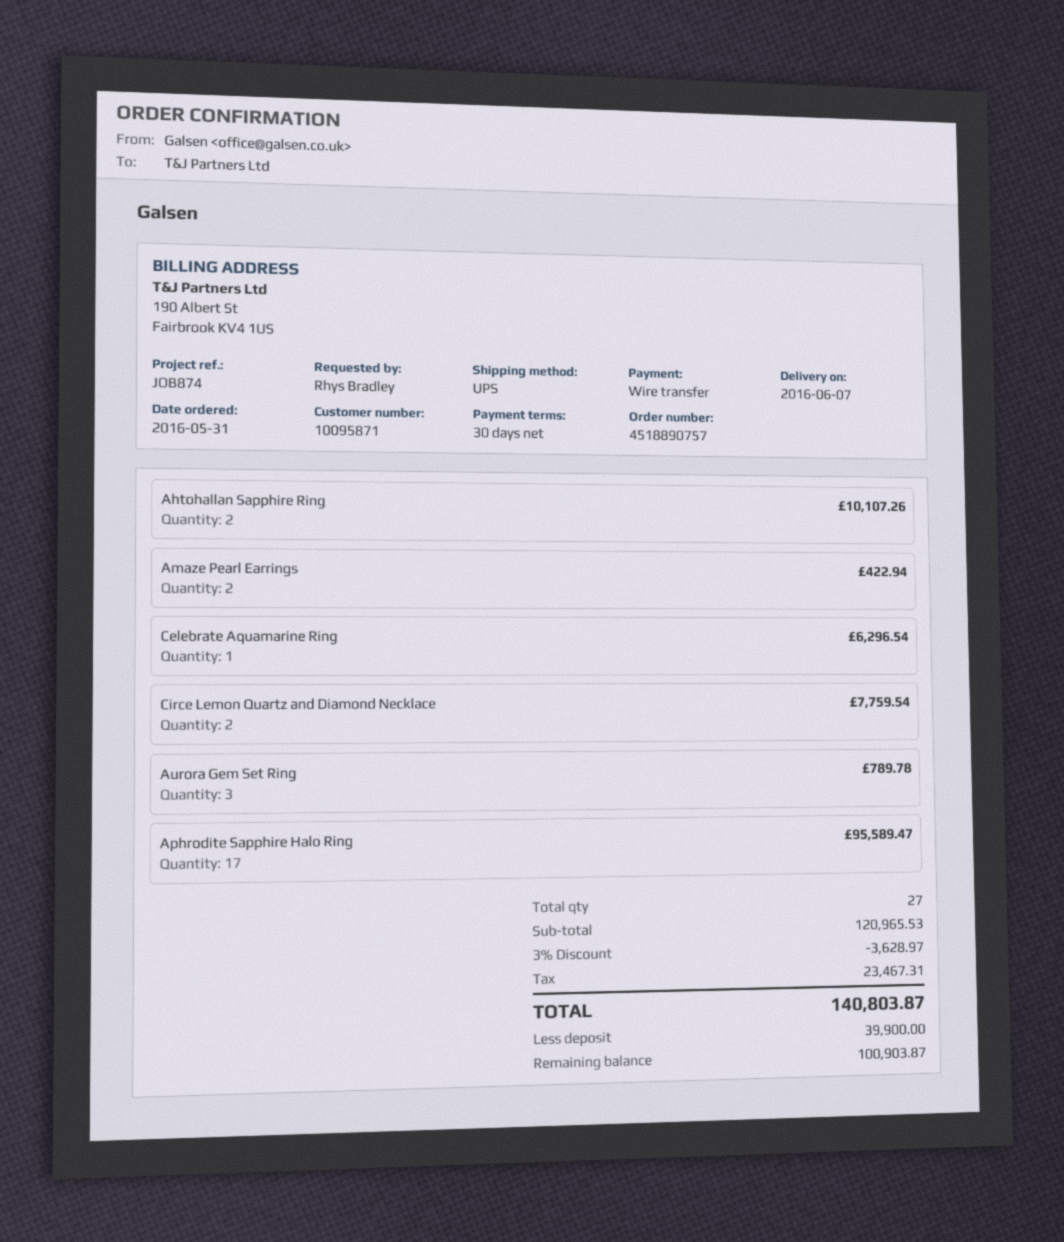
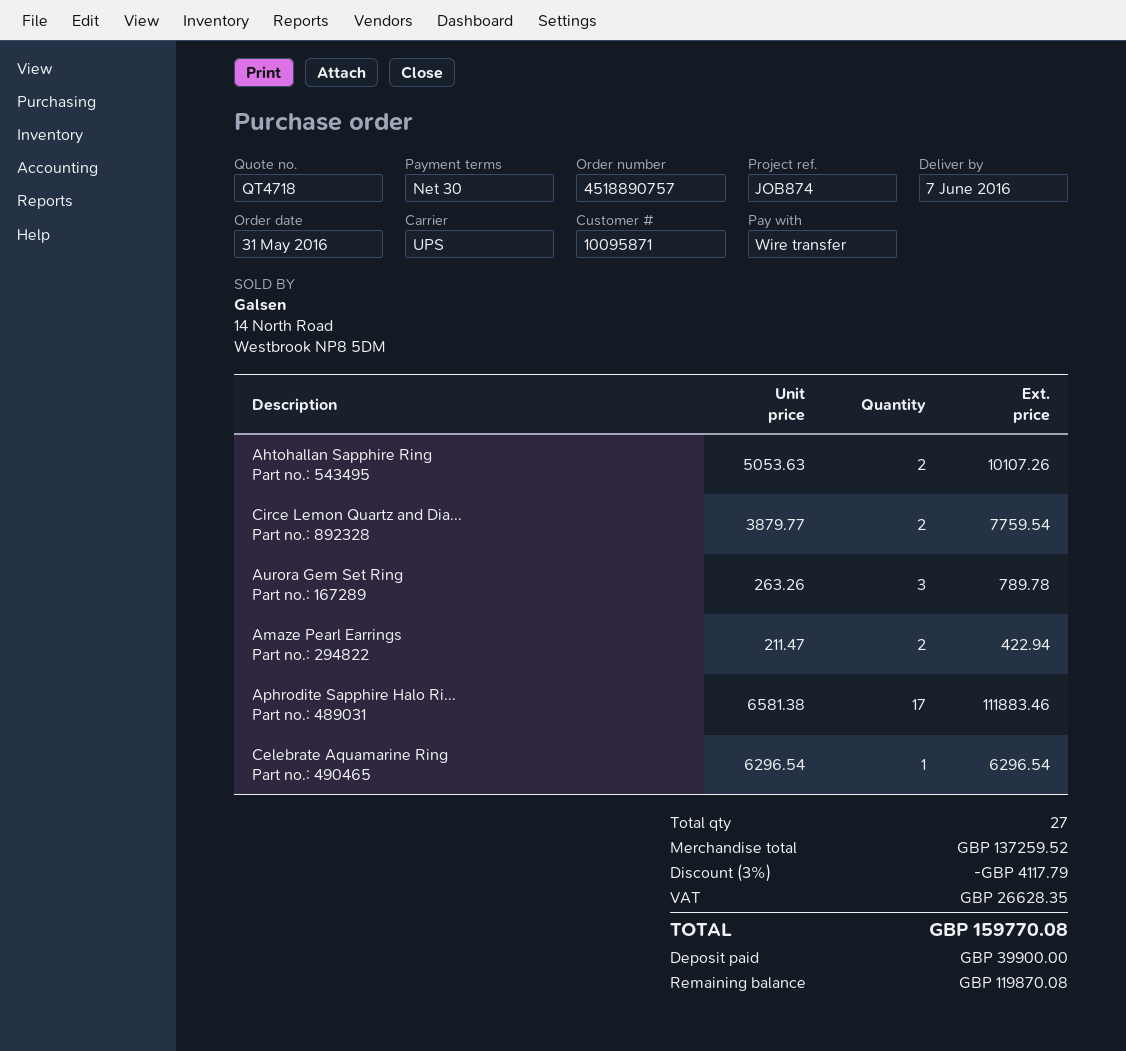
Aphrodite Sapphire Halo Ring: 17 for 95589.47 -> 17 for 111883.46
subtotal: 120965.53 -> 137259.52
discount: 3% = 3628.97 -> 3% = 4117.79
tax: 23467.31 -> 26628.35
total: 140803.87 -> 159770.08
balance: 100903.87 -> 119870.08

